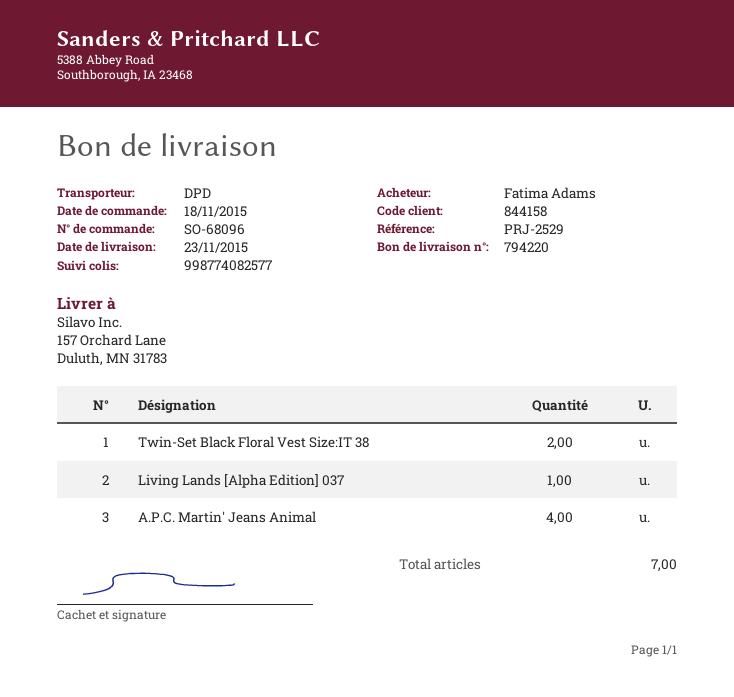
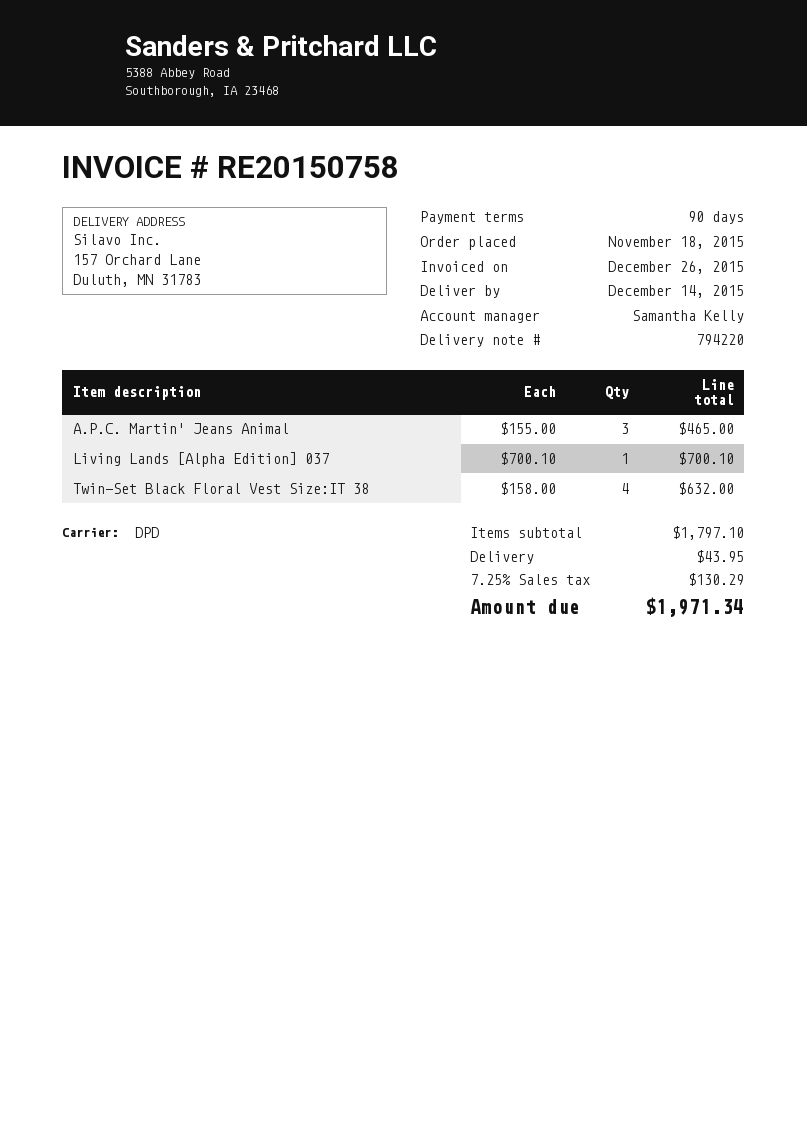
delivery date: 2015-11-23 -> 2015-12-14
Twin-Set Black Floral Vest Size:IT 38: 2 -> 4
A.P.C. Martin' Jeans Animal: 4 -> 3

